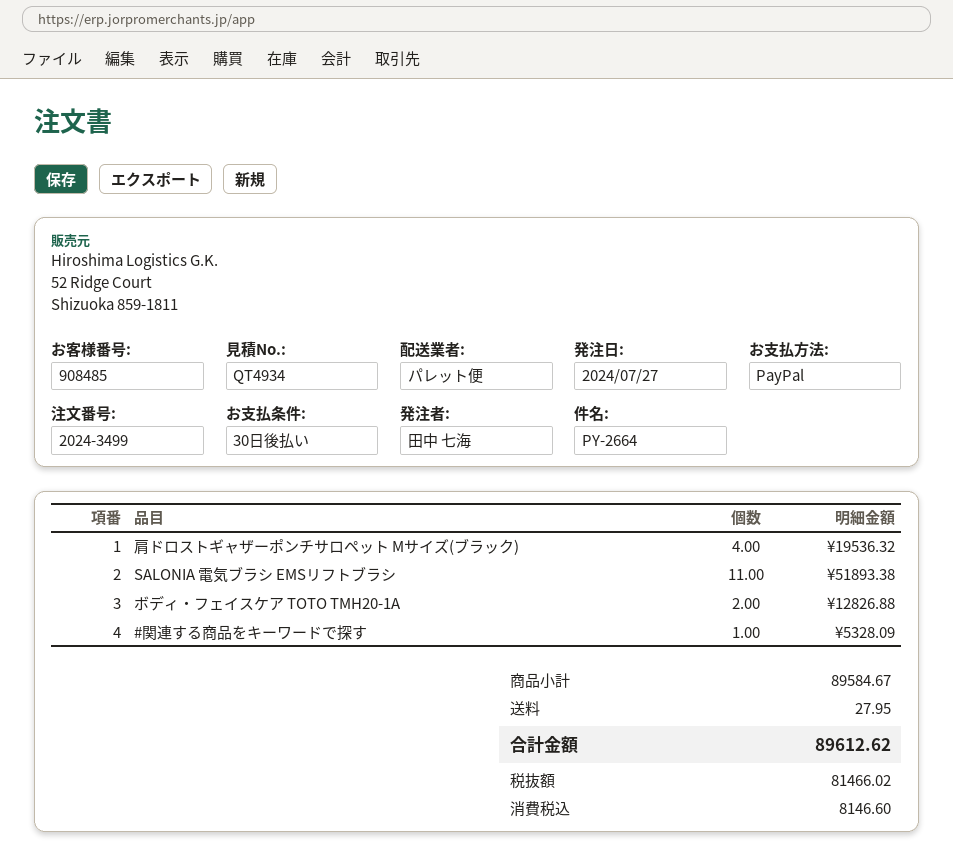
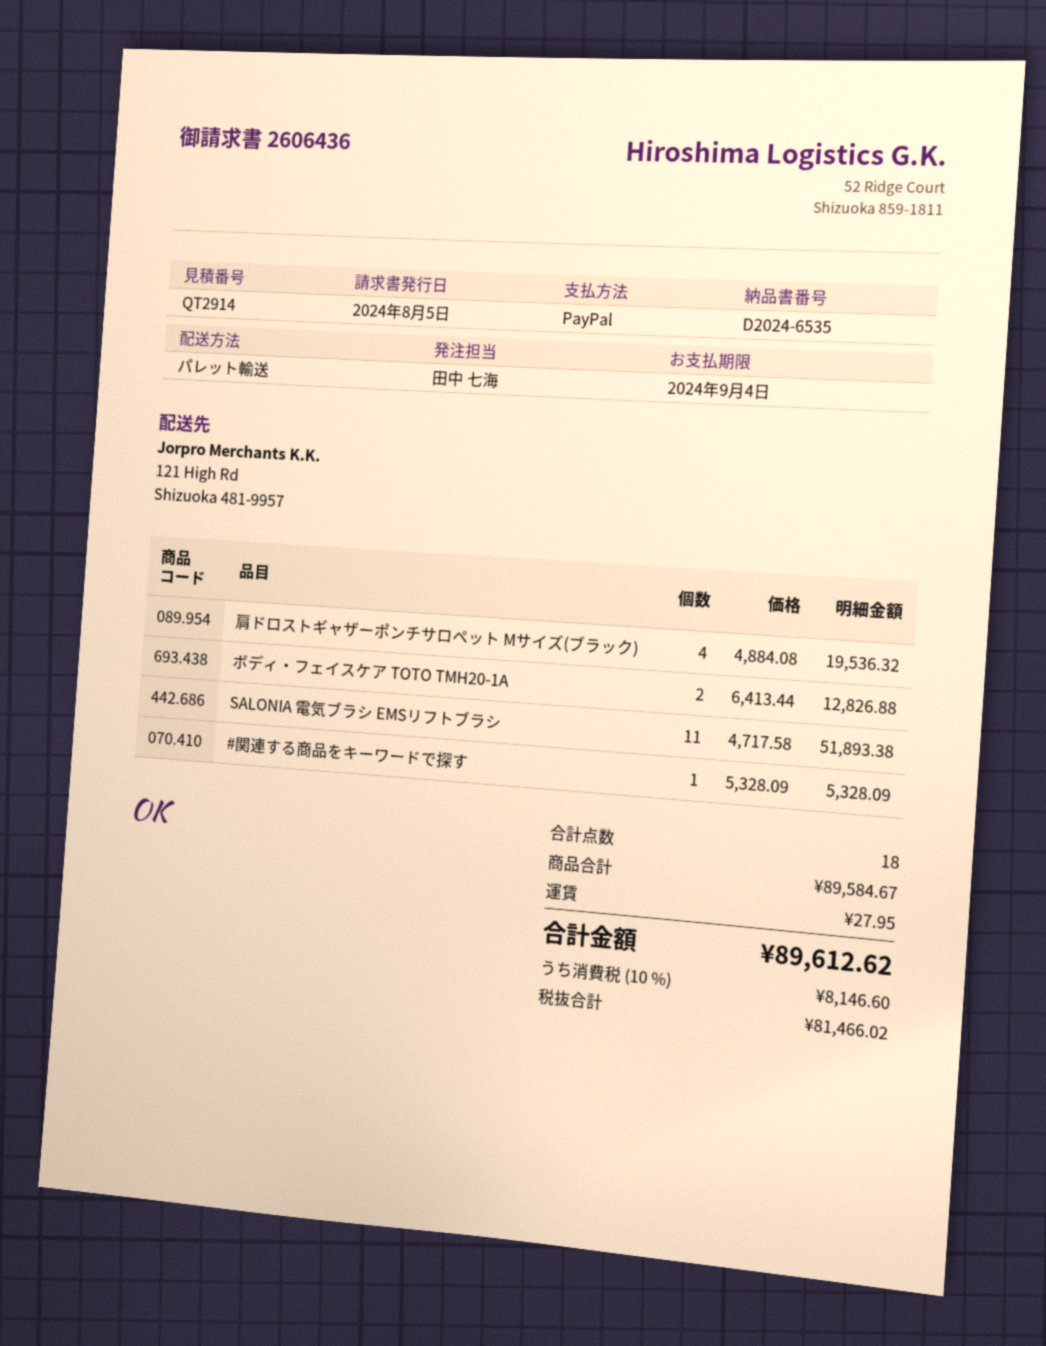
quote number: QT4934 -> QT2914

